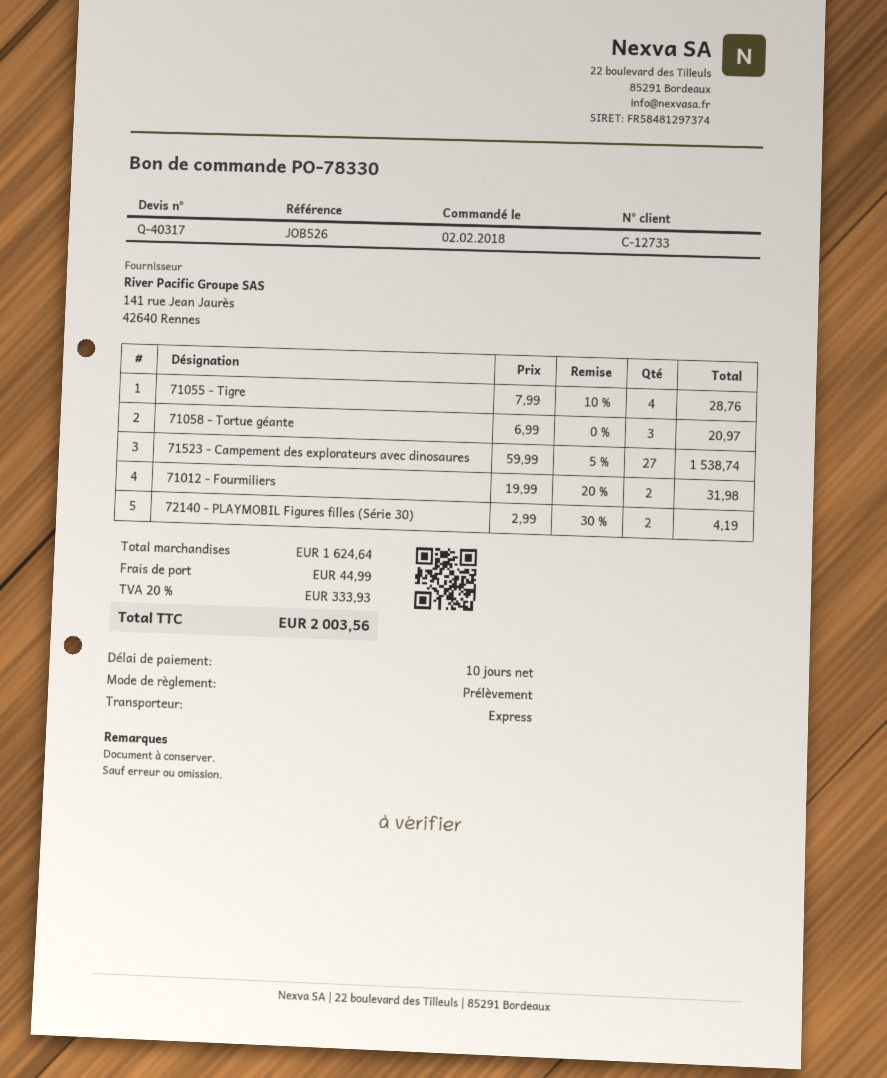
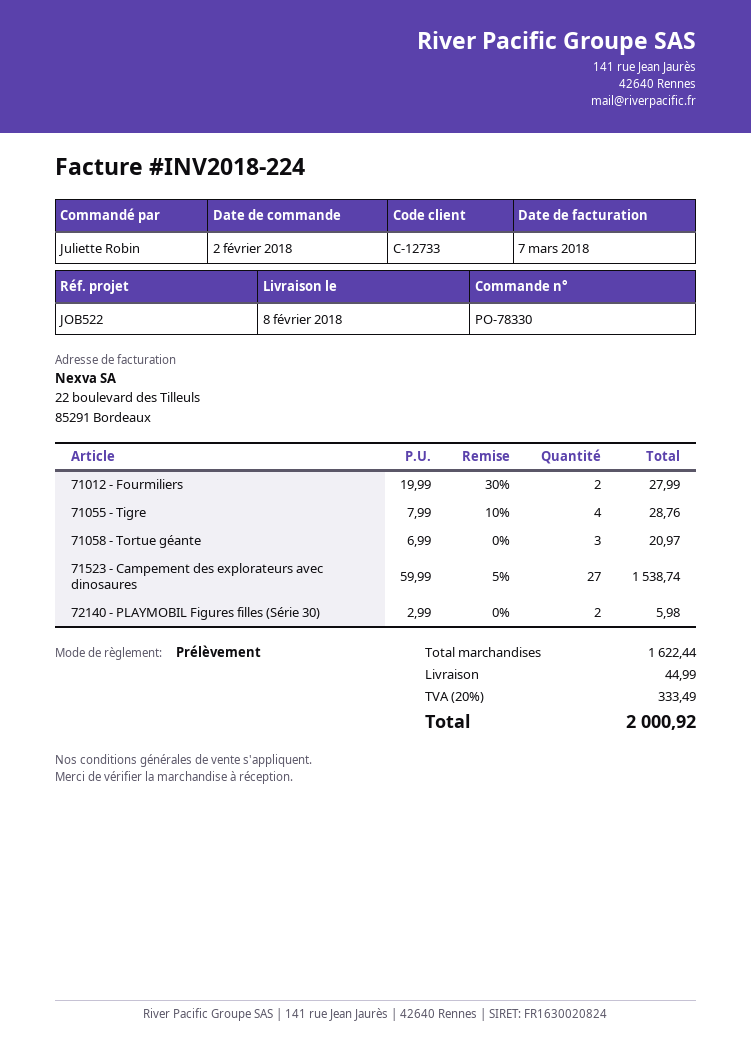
reference: JOB526 -> JOB522
71012 - Fourmiliers: 2 x 19.99 - 20% = 31.98 -> 2 x 19.99 - 30% = 27.99
72140 - PLAYMOBIL Figures filles (Série 30): 2 x 2.99 - 30% = 4.19 -> 2 x 2.99 = 5.98
subtotal: 1624.64 -> 1622.44
tax: 20% = 333.93 -> 20% = 333.49
total: 2003.56 -> 2000.92

